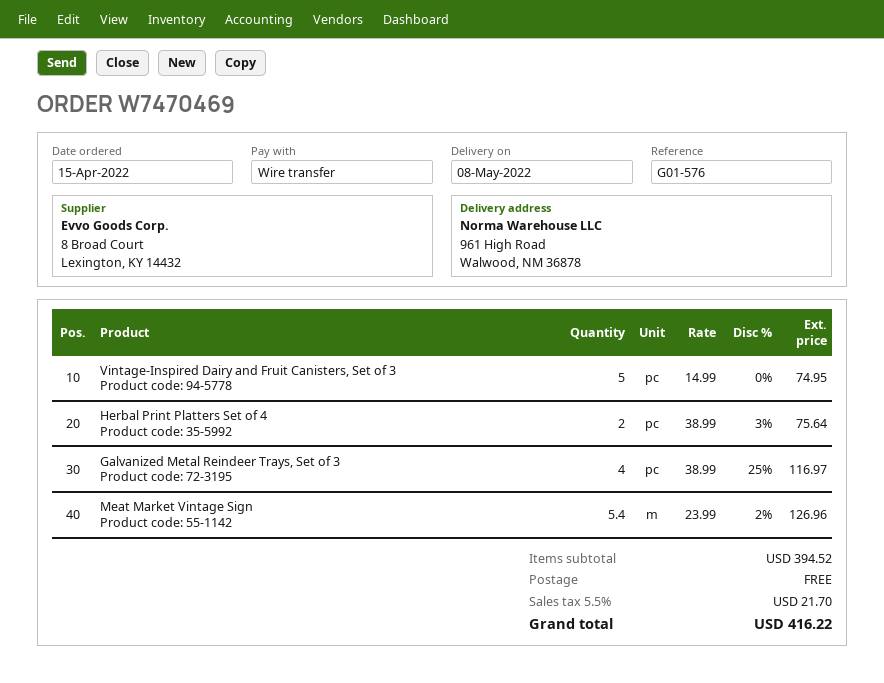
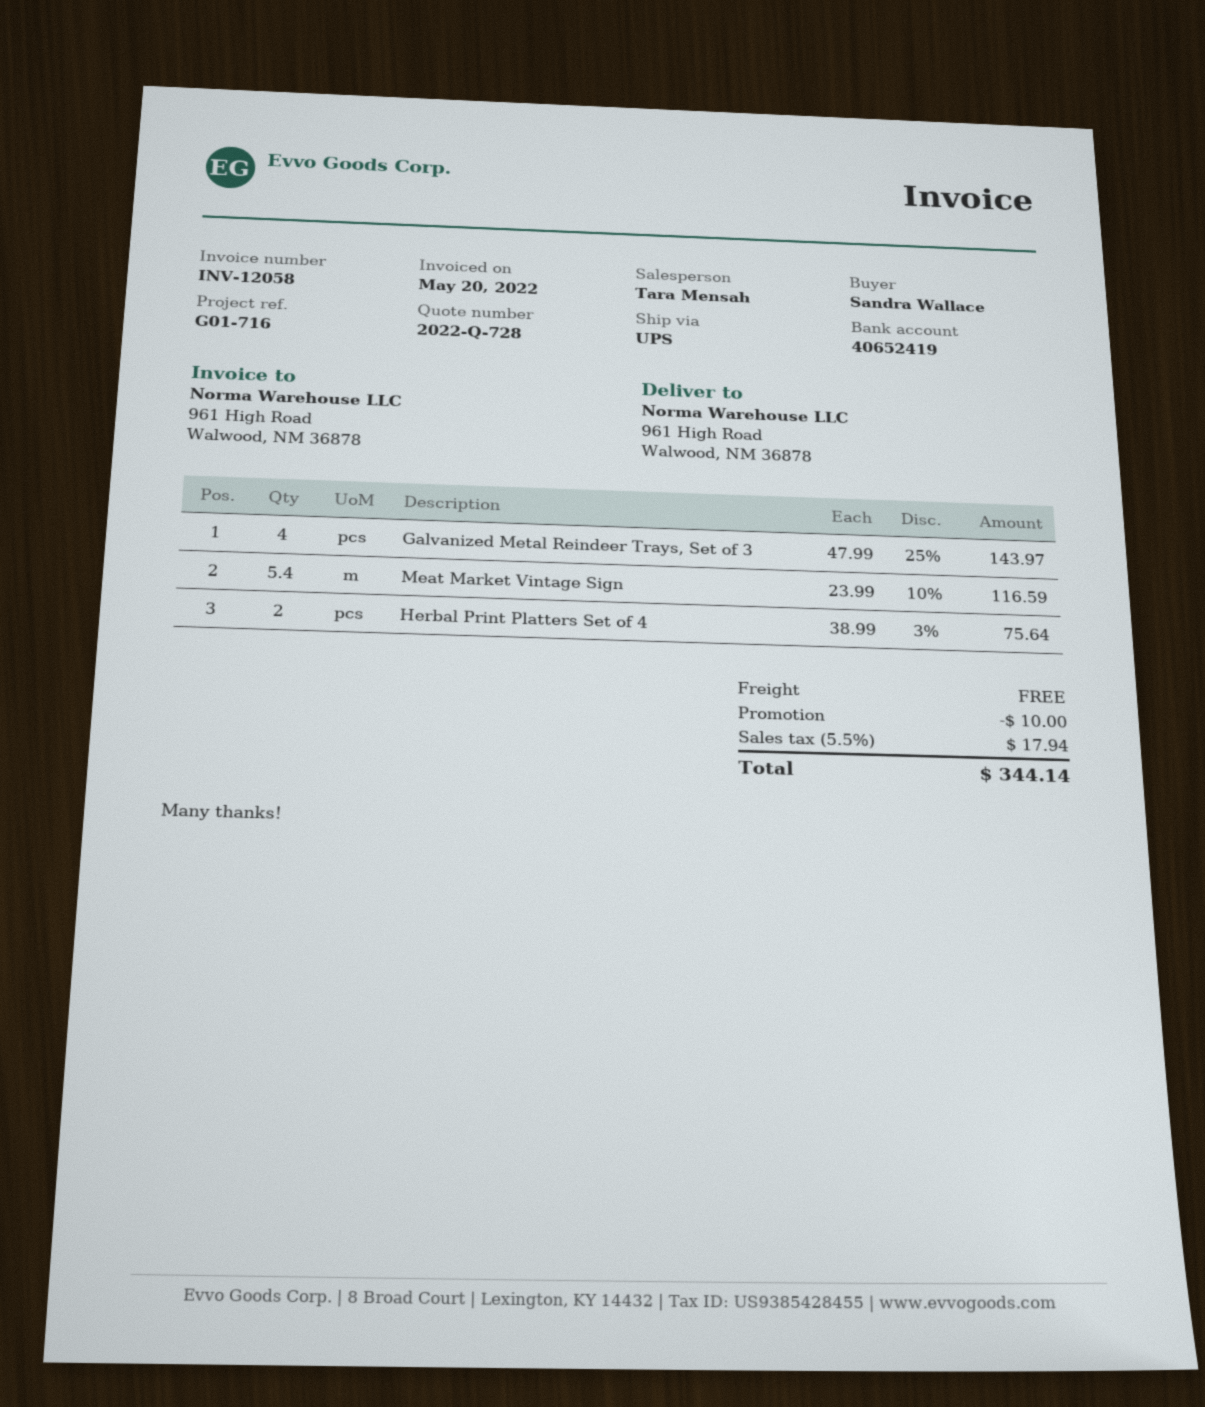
reference: G01-576 -> G01-716
Vintage-Inspired Dairy and Fruit Canisters, Set of 3: 5 x 14.99 = 74.95 -> none
Galvanized Metal Reindeer Trays, Set of 3: 4 x 38.99 - 25% = 116.97 -> 4 x 47.99 - 25% = 143.97
Meat Market Vintage Sign: 5.4 x 23.99 - 2% = 126.96 -> 5.4 x 23.99 - 10% = 116.59
discount: none -> 10.00
tax: 5.5% = 21.70 -> 5.5% = 17.94
total: 416.22 -> 344.14

